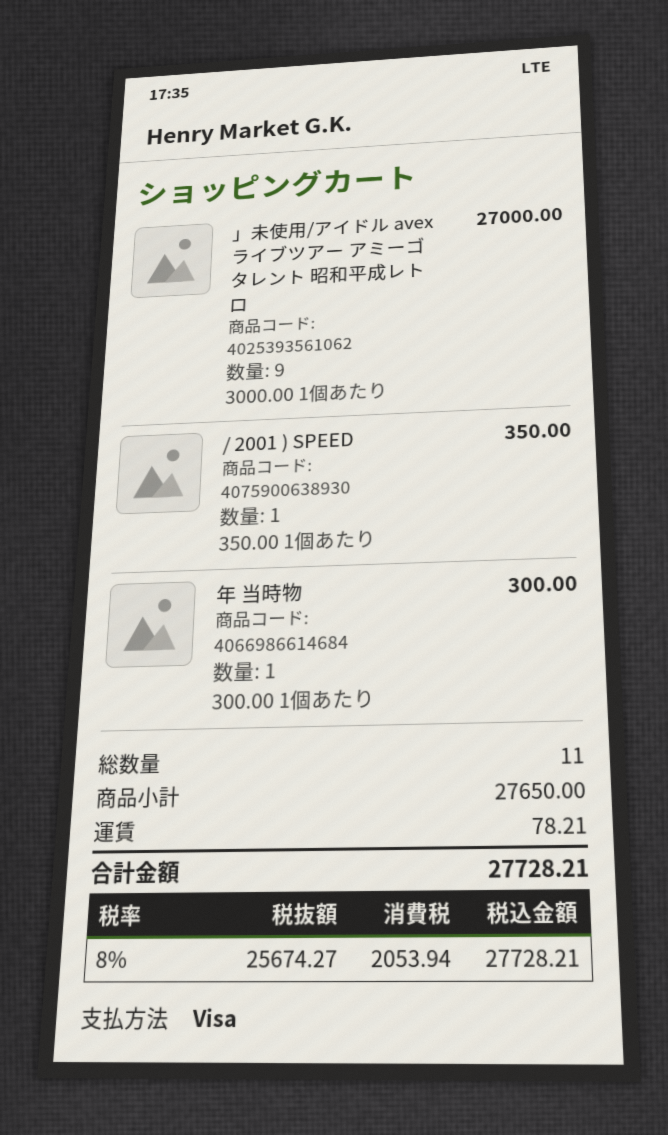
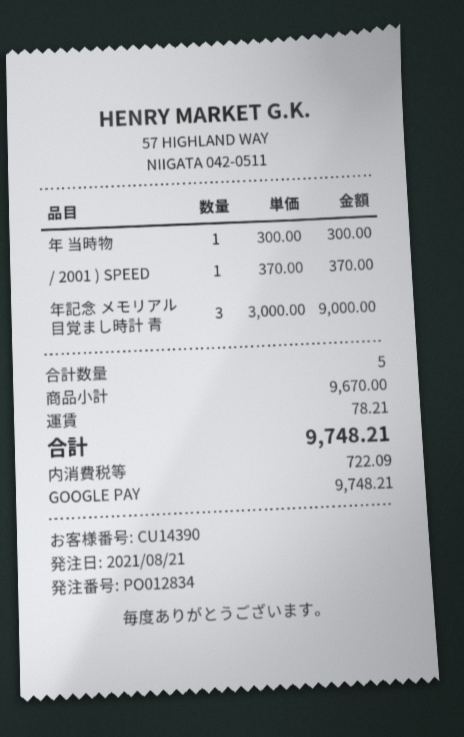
payment method: Visa -> Google Pay
」未使用/アイドル avex ライブツアー アミーゴ タレント 昭和平成レトロ: 9 x 3000.00 = 27000.00 -> none
/ 2001 ) SPEED: 1 x 350.00 = 350.00 -> 1 x 370.00 = 370.00
年記念 メモリアル 目覚まし時計 青: none -> 3 x 3000.00 = 9000.00
total quantity: 11 -> 5
subtotal: 27650.00 -> 9670.00
tax: 2053.94 -> 722.09
total: 27728.21 -> 9748.21

